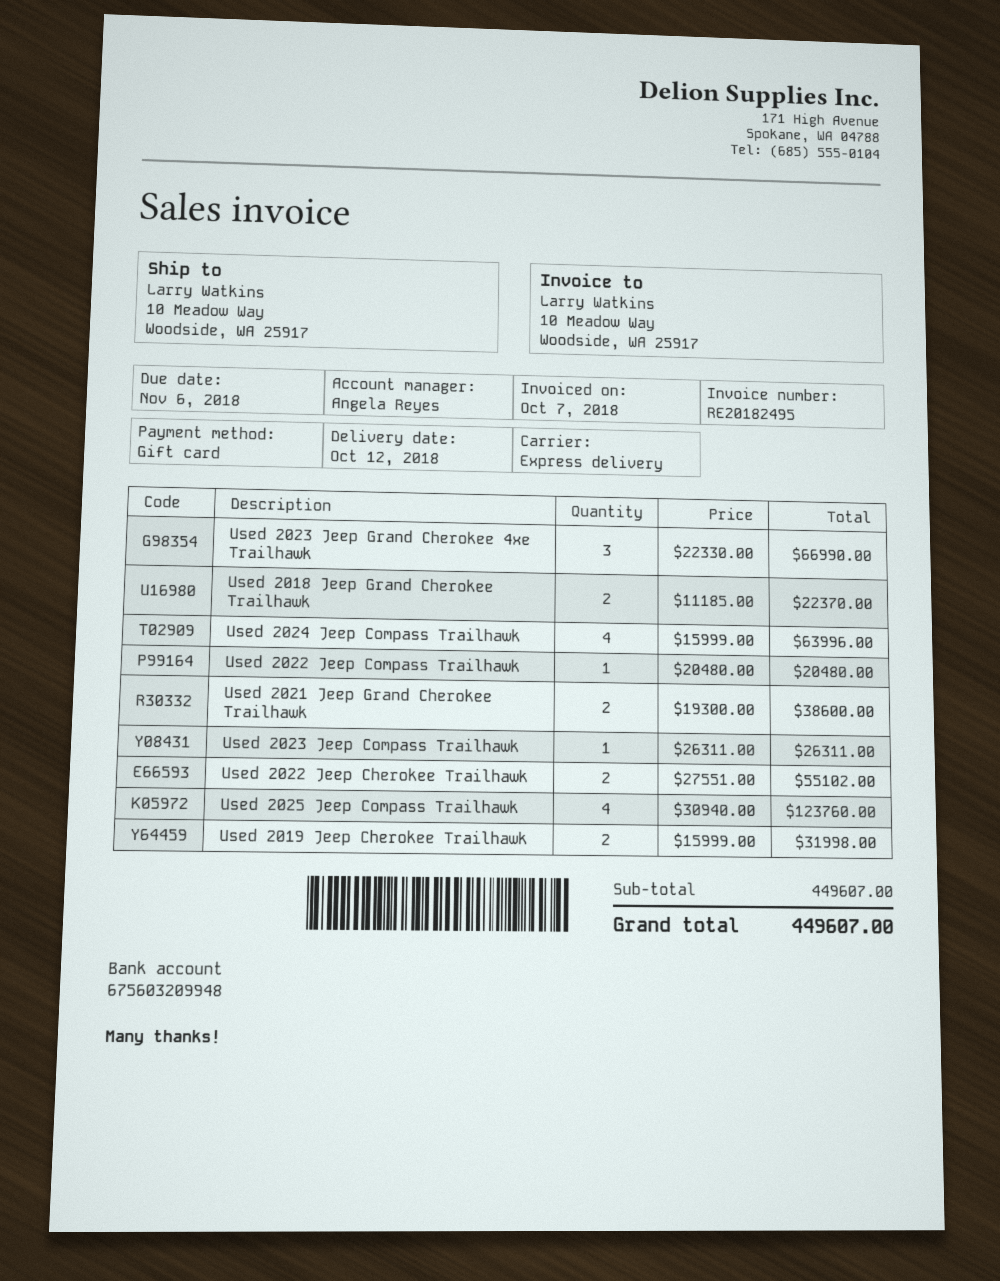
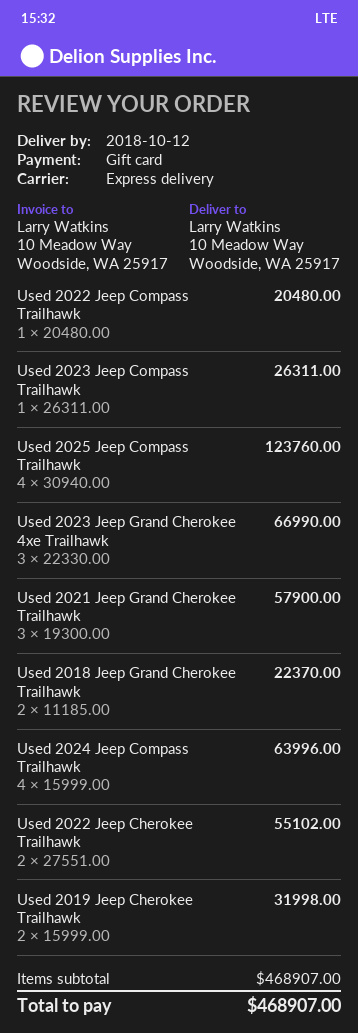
Used 2021 Jeep Grand Cherokee Trailhawk: 2 x 19300.00 = 38600.00 -> 3 x 19300.00 = 57900.00
subtotal: 449607.00 -> 468907.00
total: 449607.00 -> 468907.00

